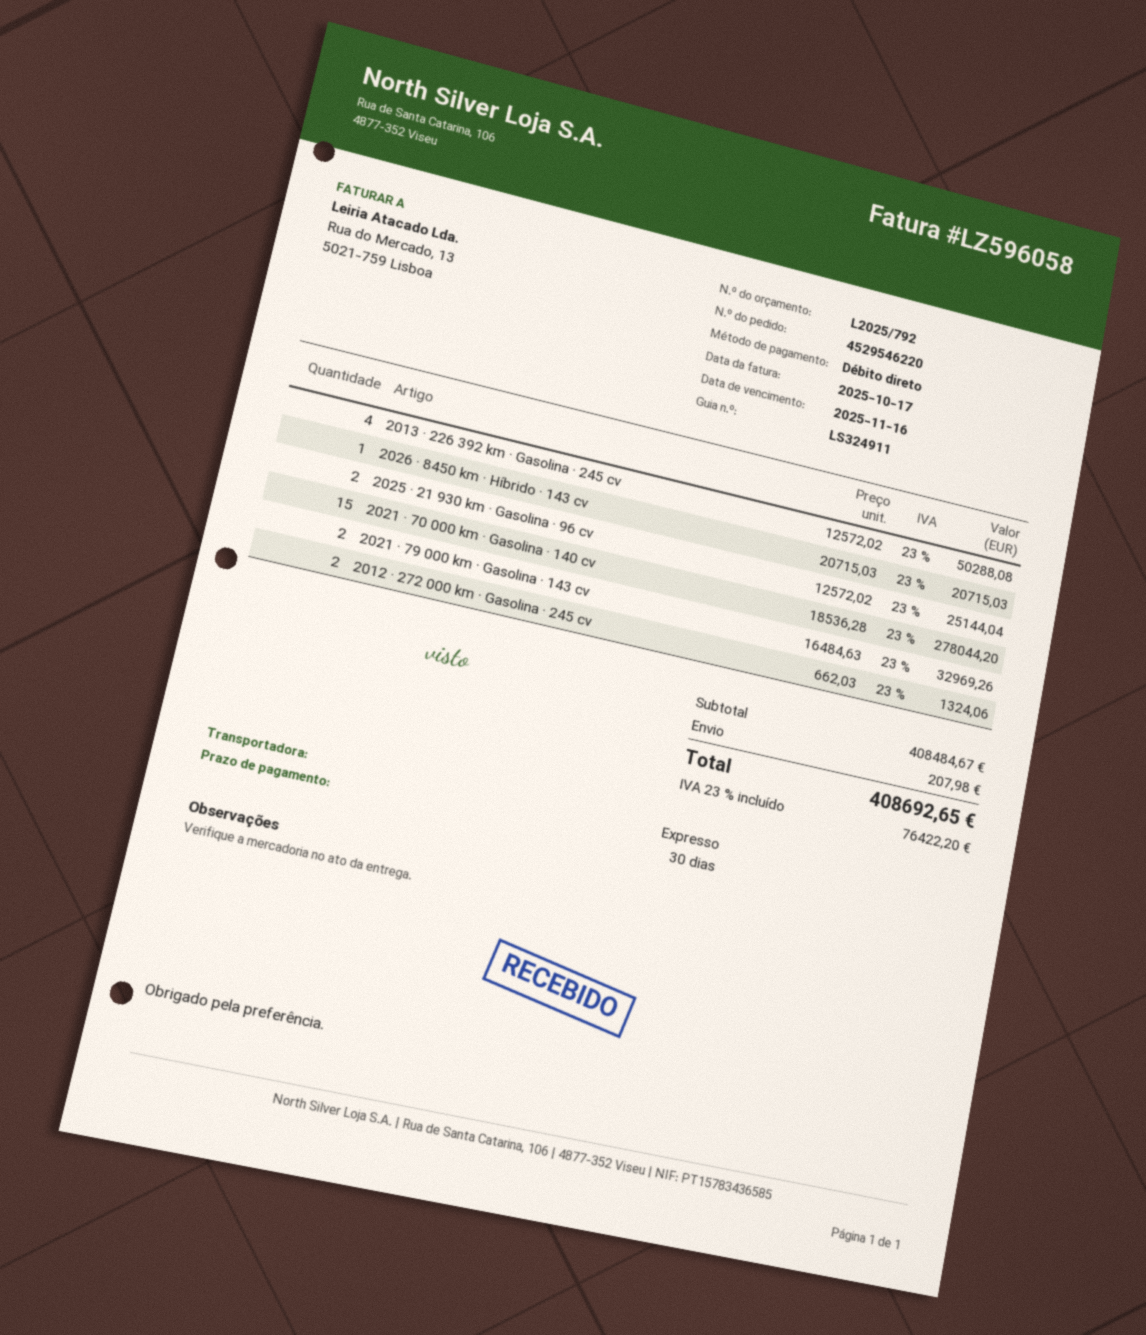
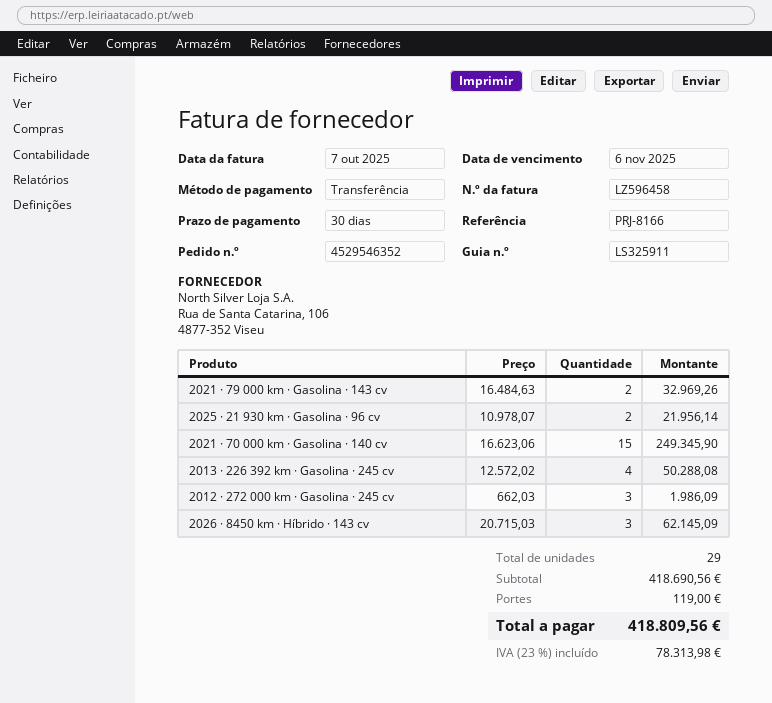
order number: 4529546220 -> 4529546352
delivery note number: LS324911 -> LS325911
invoice number: LZ596058 -> LZ596458
invoice date: 2025-10-17 -> 2025-10-07
due date: 2025-11-16 -> 2025-11-06
payment method: direct debit -> bank transfer
2026 · 8450 km · Híbrido · 143 cv: 1 x 20715.03 = 20715.03 -> 3 x 20715.03 = 62145.09
2025 · 21 930 km · Gasolina · 96 cv: 2 x 12572.02 = 25144.04 -> 2 x 10978.07 = 21956.14
2021 · 70 000 km · Gasolina · 140 cv: 15 x 18536.28 = 278044.20 -> 15 x 16623.06 = 249345.90
2012 · 272 000 km · Gasolina · 245 cv: 2 x 662.03 = 1324.06 -> 3 x 662.03 = 1986.09
subtotal: 408484.67 -> 418690.56
shipping: 207.98 -> 119.00
tax: 23% = 76422.20 -> 23% = 78313.98
total: 408692.65 -> 418809.56

